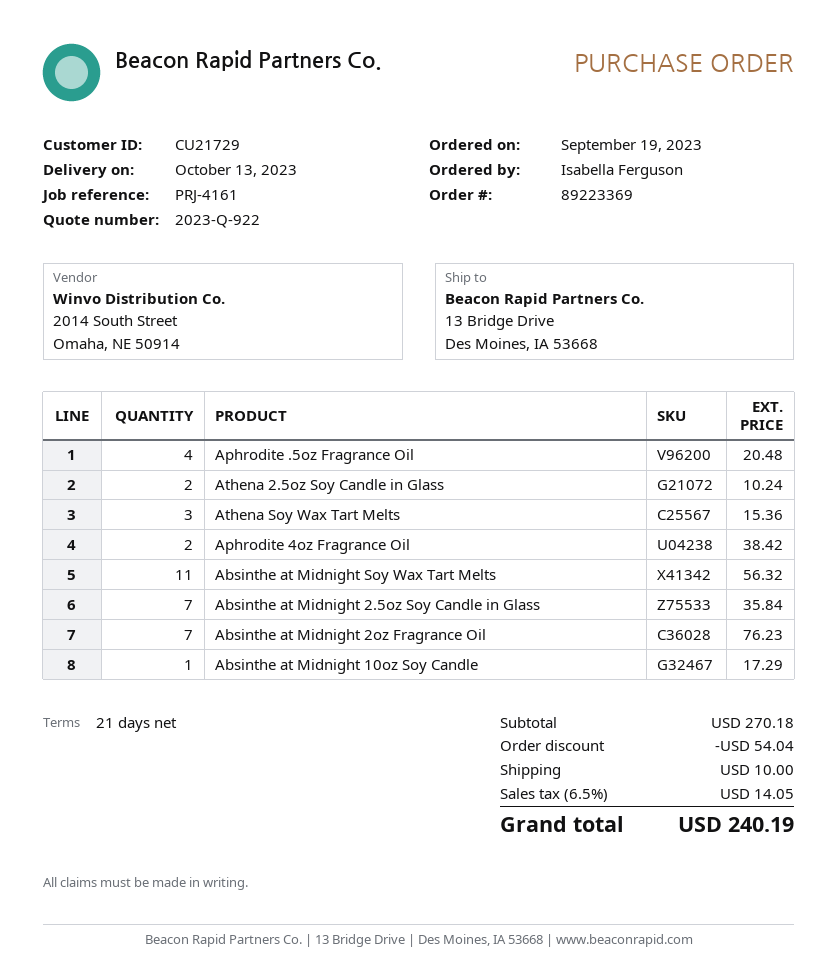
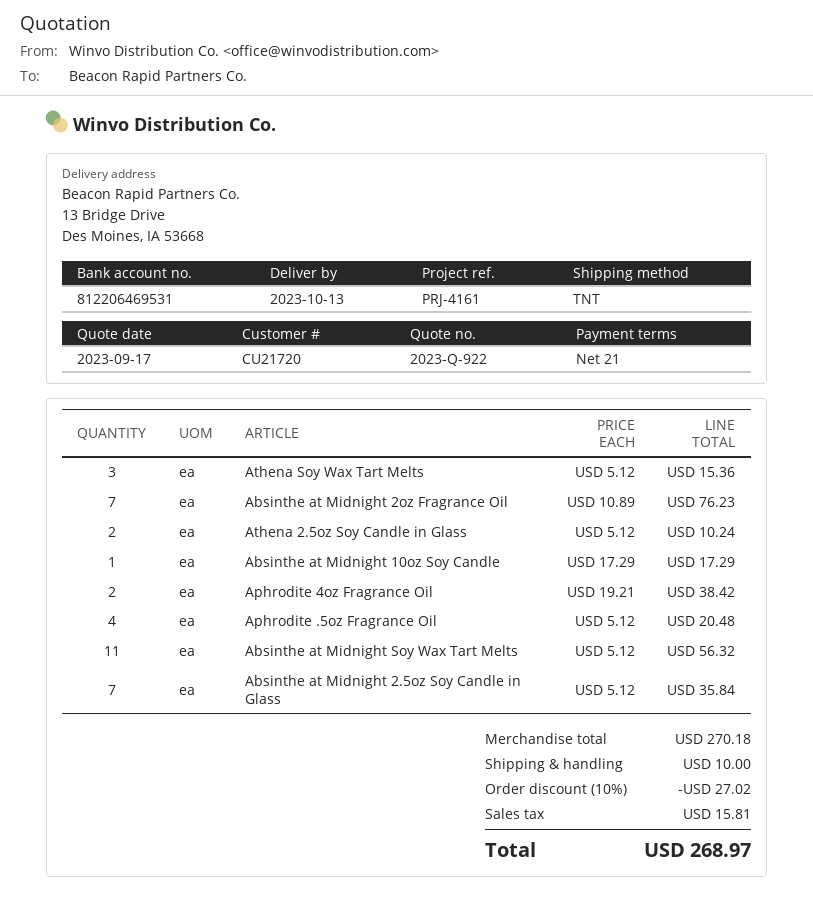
customer number: CU21729 -> CU21720
discount: 54.04 -> 27.02
tax: 14.05 -> 15.81
total: 240.19 -> 268.97

